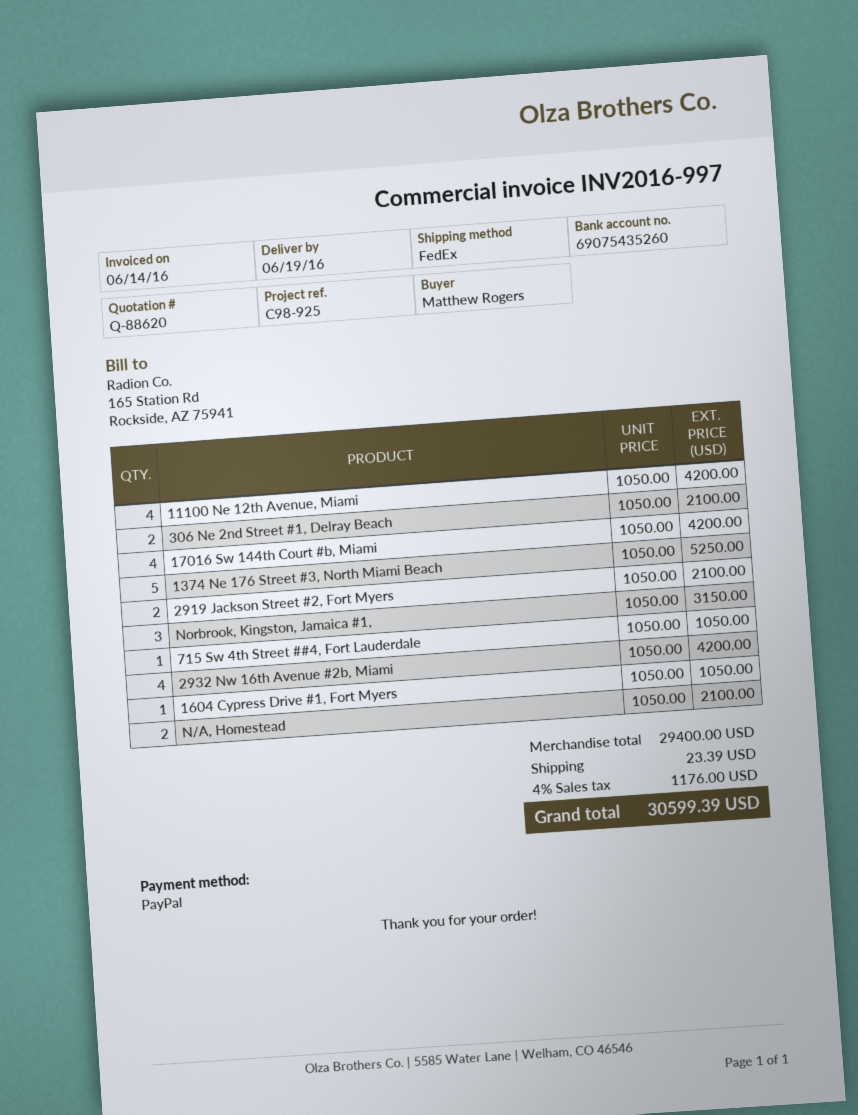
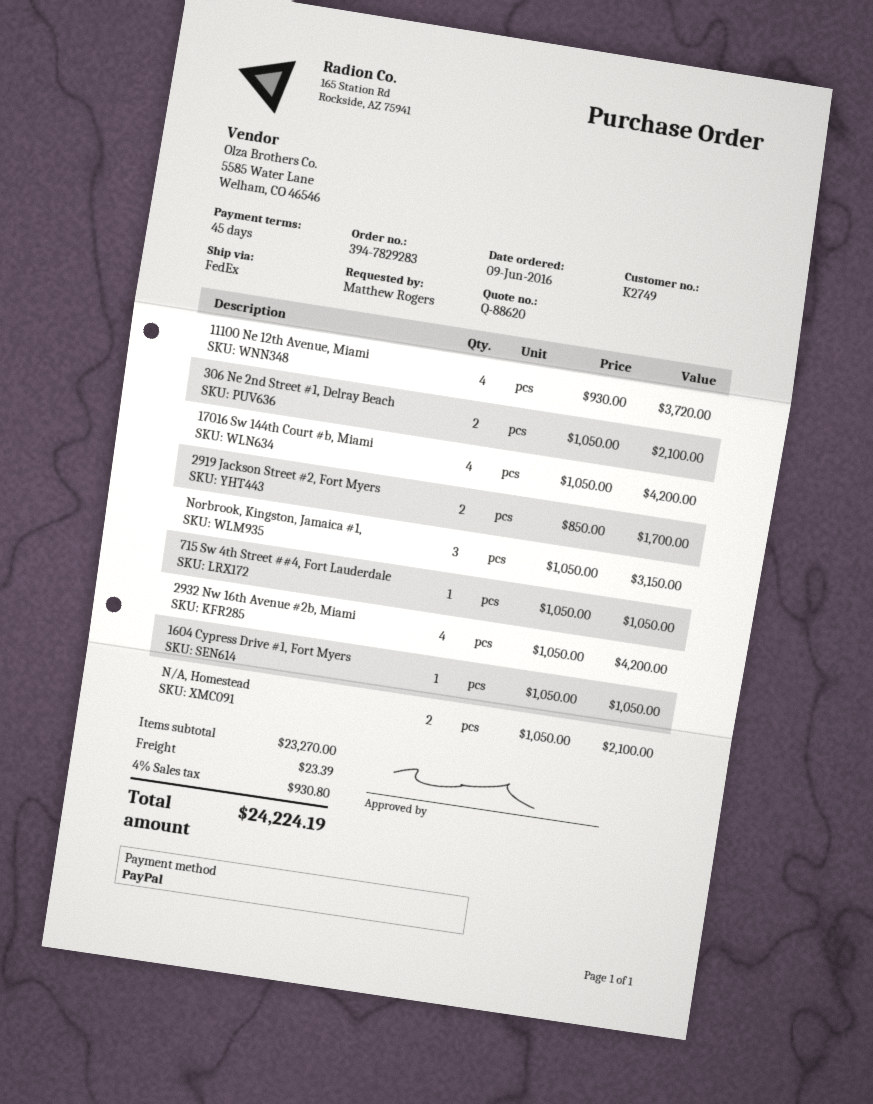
11100 Ne 12th Avenue, Miami: 4 x 1050.00 = 4200.00 -> 4 x 930.00 = 3720.00
1374 Ne 176 Street #3, North Miami Beach: 5 x 1050.00 = 5250.00 -> none
2919 Jackson Street #2, Fort Myers: 2 x 1050.00 = 2100.00 -> 2 x 850.00 = 1700.00
subtotal: 29400.00 -> 23270.00
tax: 4% = 1176.00 -> 4% = 930.80
total: 30599.39 -> 24224.19

